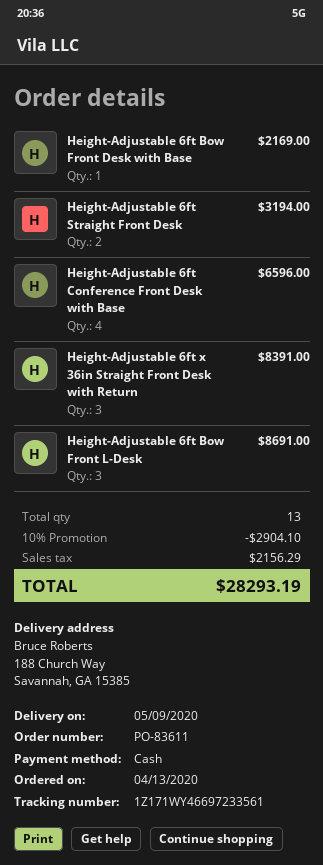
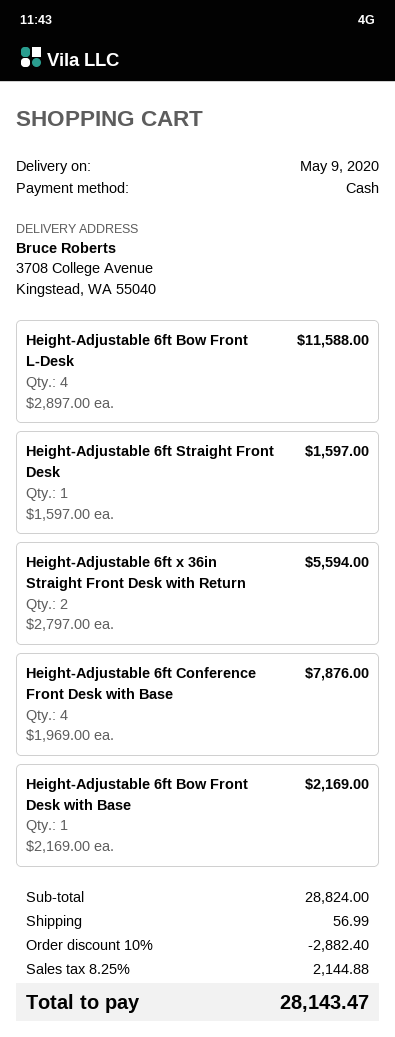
ship to: 188 Church Way, Savannah, GA 15385 -> 3708 College Avenue, Kingstead, WA 55040
Height-Adjustable 6ft Straight Front Desk: 2 for 3194.00 -> 1 for 1597.00
Height-Adjustable 6ft Conference Front Desk with Base: 4 for 6596.00 -> 4 for 7876.00
Height-Adjustable 6ft x 36in Straight Front Desk with Return: 3 for 8391.00 -> 2 for 5594.00
Height-Adjustable 6ft Bow Front L-Desk: 3 for 8691.00 -> 4 for 11588.00
discount: 10% = 2904.10 -> 10% = 2882.40
shipping: none -> 56.99
tax: 2156.29 -> 2144.88
total: 28293.19 -> 28143.47

